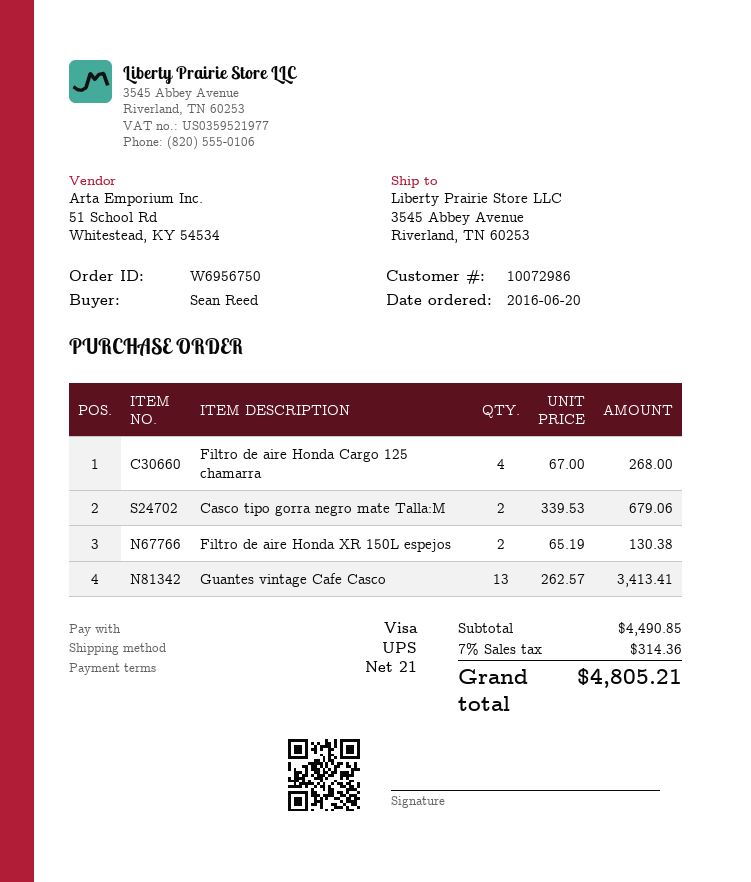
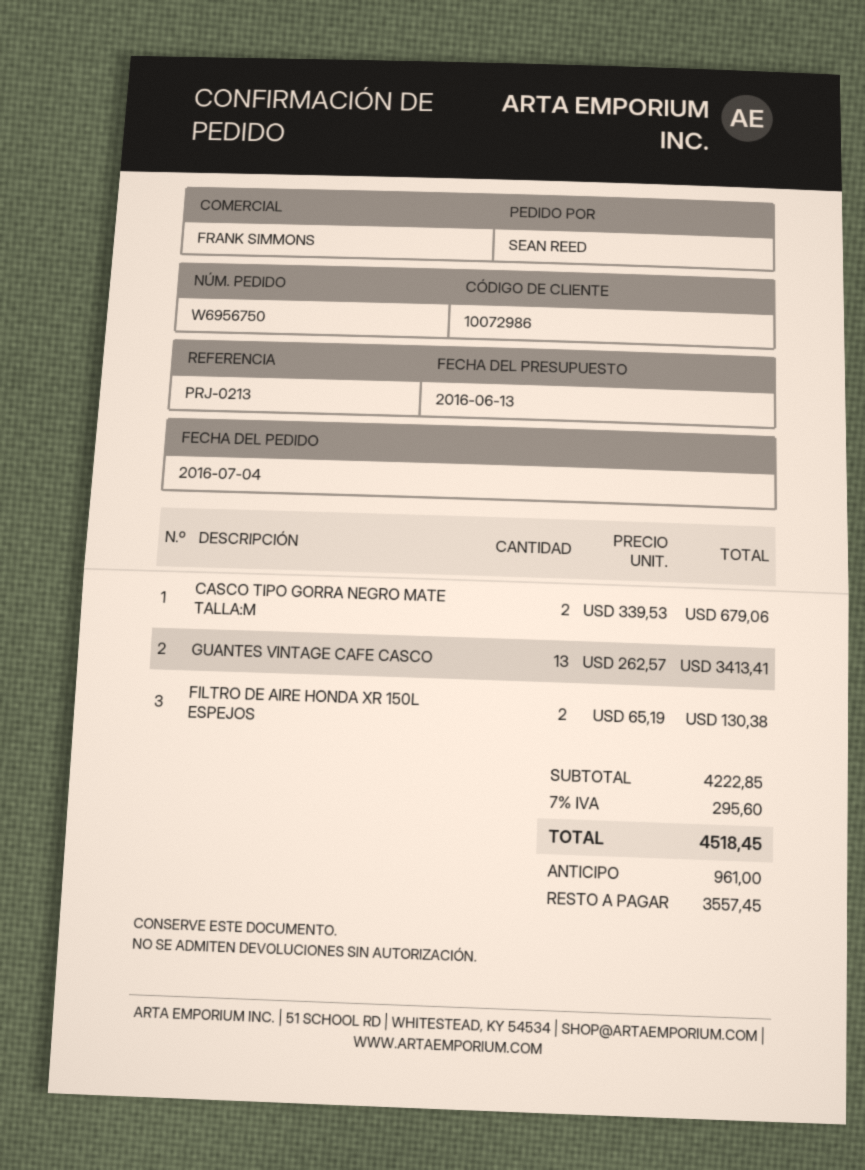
order date: 2016-06-20 -> 2016-07-04
Filtro de aire Honda Cargo 125 chamarra: 4 x 67.00 = 268.00 -> none
subtotal: 4490.85 -> 4222.85
tax: 7% = 314.36 -> 7% = 295.60
total: 4805.21 -> 4518.45

